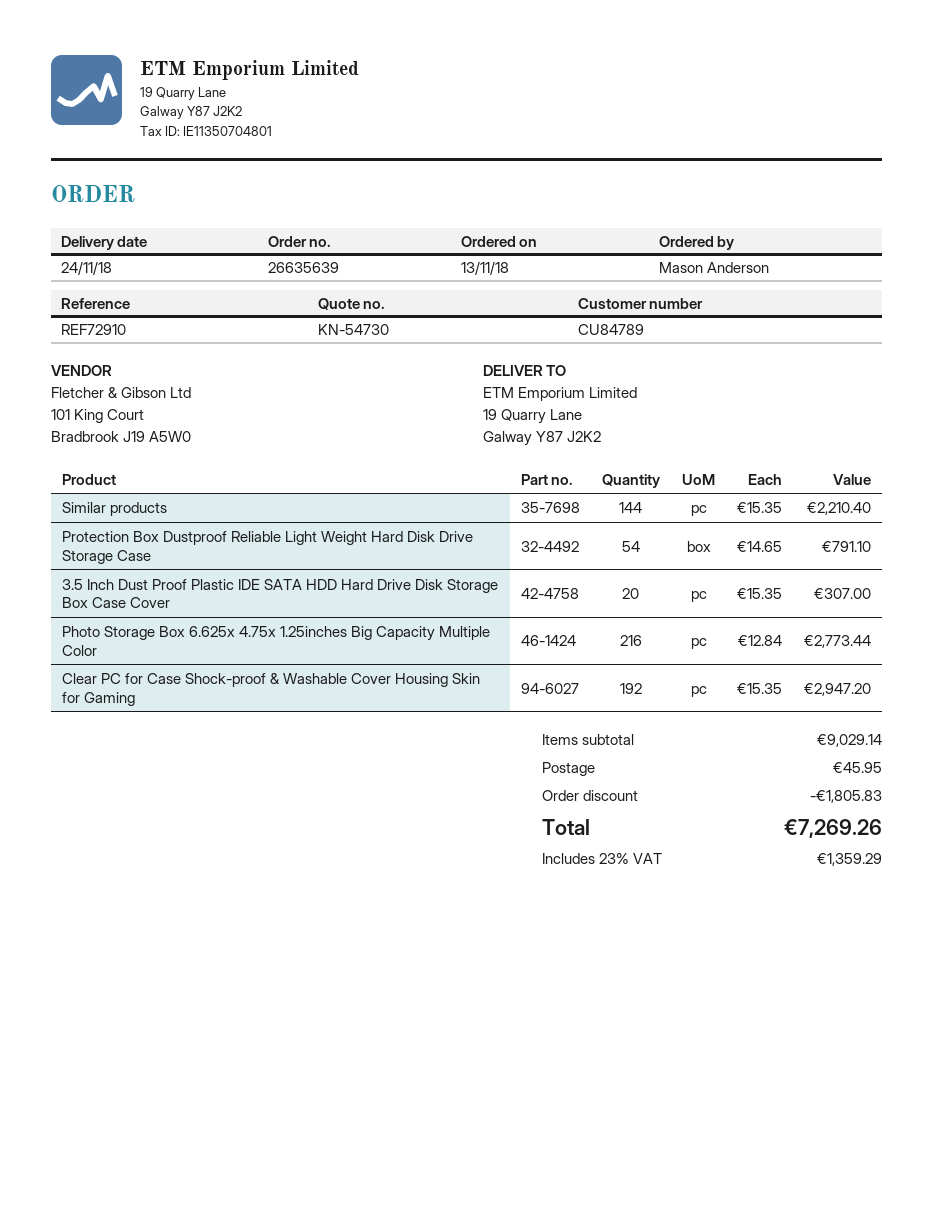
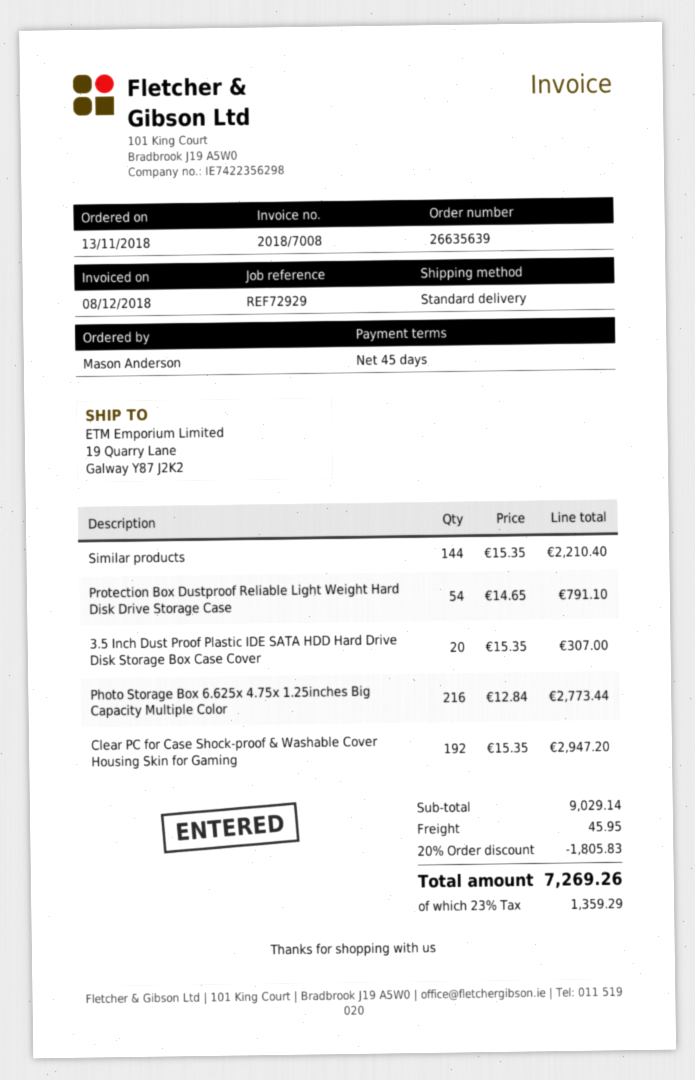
reference: REF72910 -> REF72929

